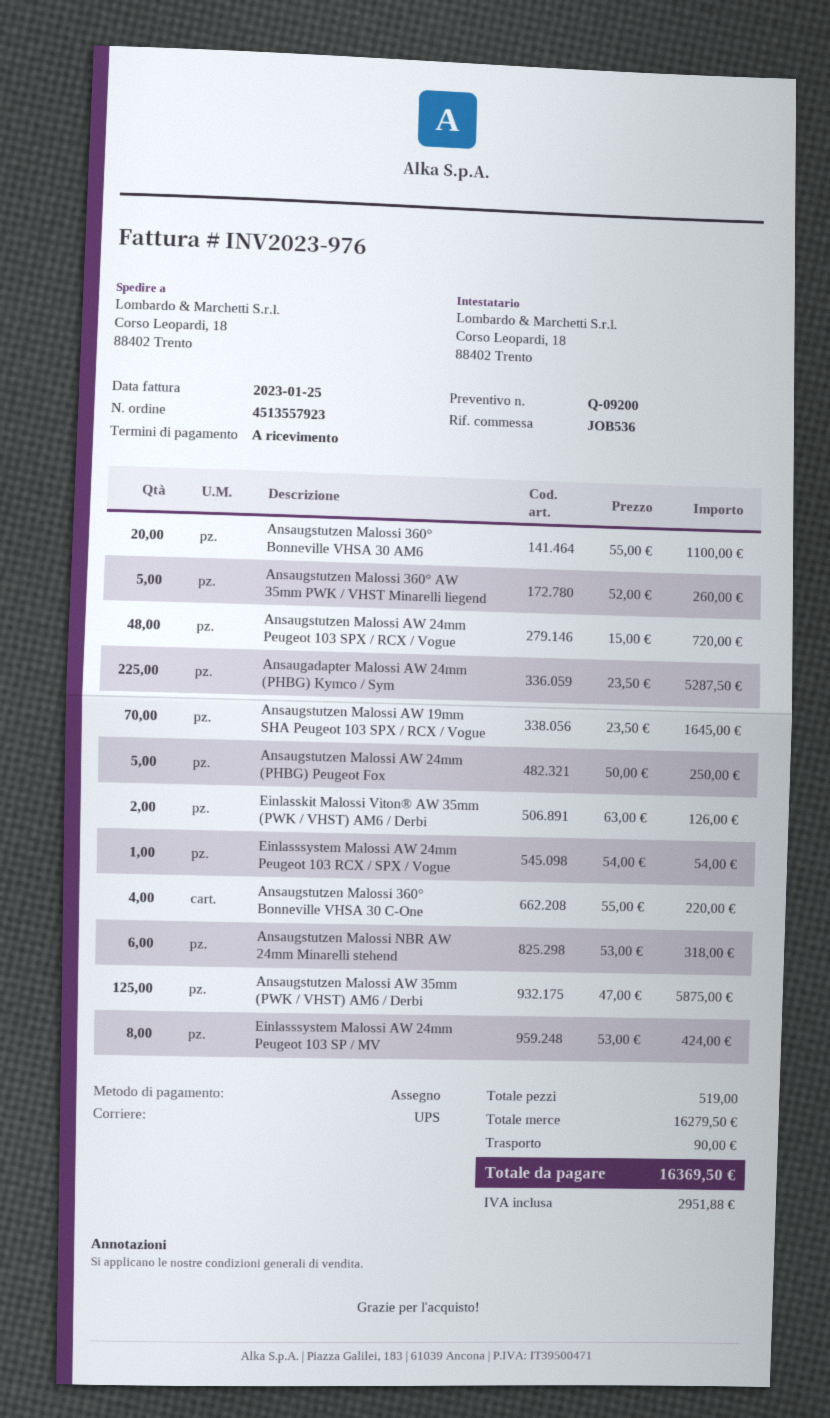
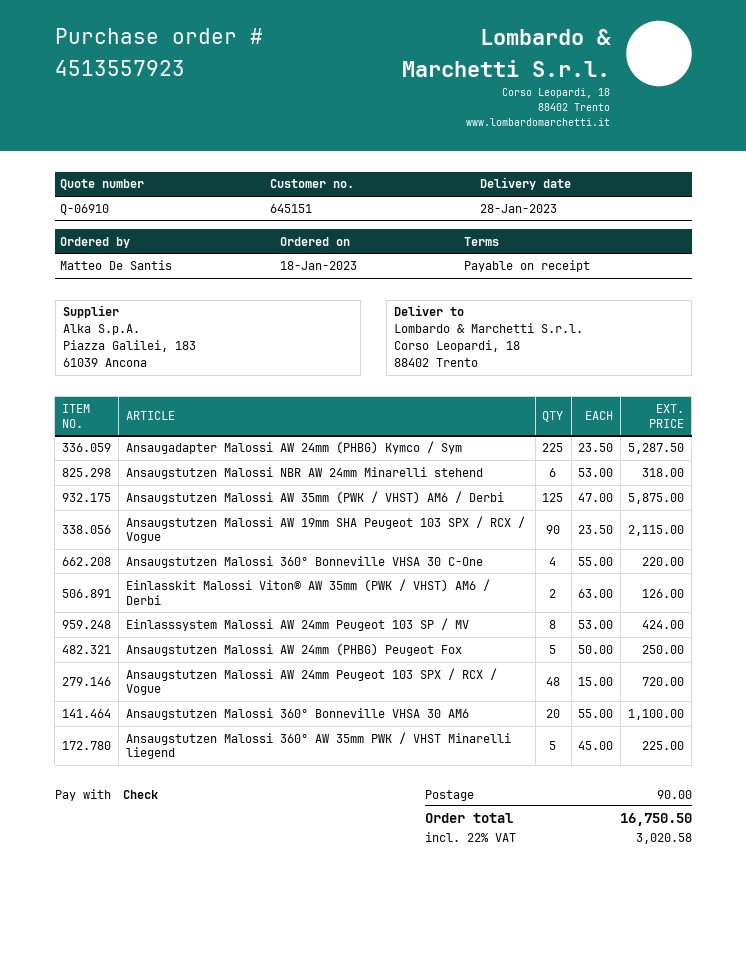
quote number: Q-09200 -> Q-06910
Ansaugstutzen Malossi 360° AW 35mm PWK / VHST Minarelli liegend: 5 x 52.00 = 260.00 -> 5 x 45.00 = 225.00
Ansaugstutzen Malossi AW 19mm SHA Peugeot 103 SPX / RCX / Vogue: 70 x 23.50 = 1645.00 -> 90 x 23.50 = 2115.00
Einlasssystem Malossi AW 24mm Peugeot 103 RCX / SPX / Vogue: 1 x 54.00 = 54.00 -> none
tax: 2951.88 -> 3020.58
total: 16369.50 -> 16750.50

